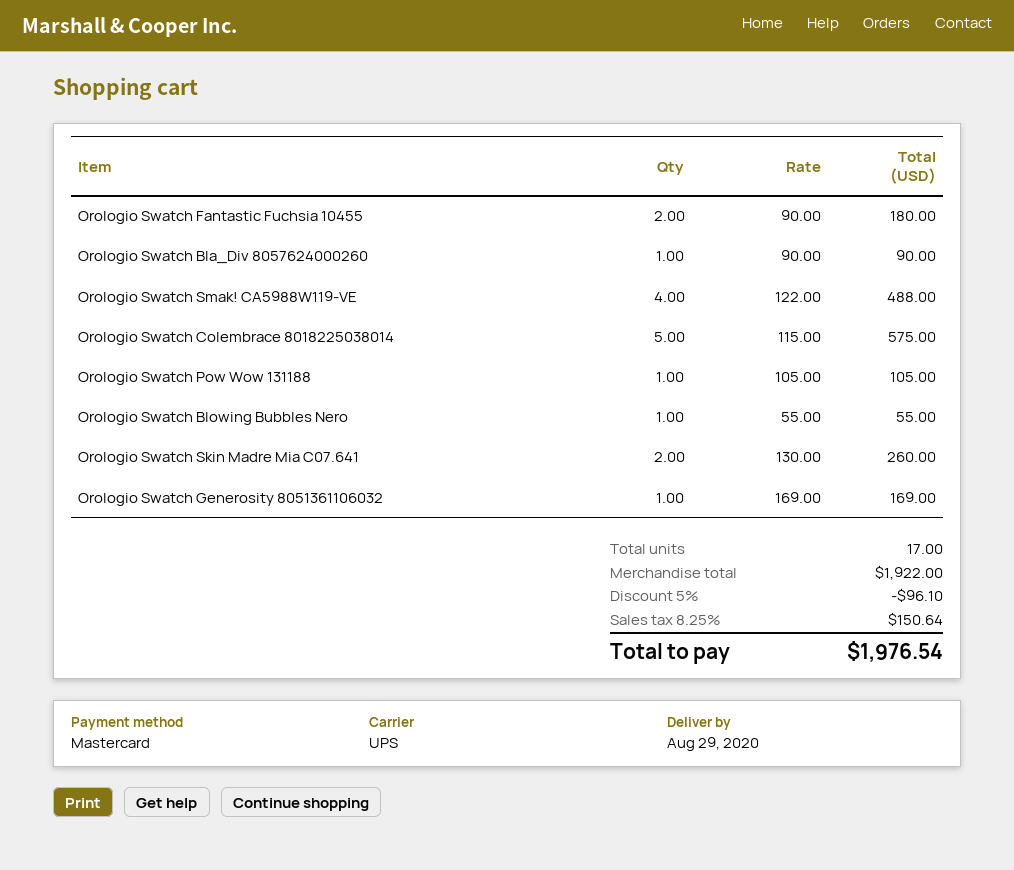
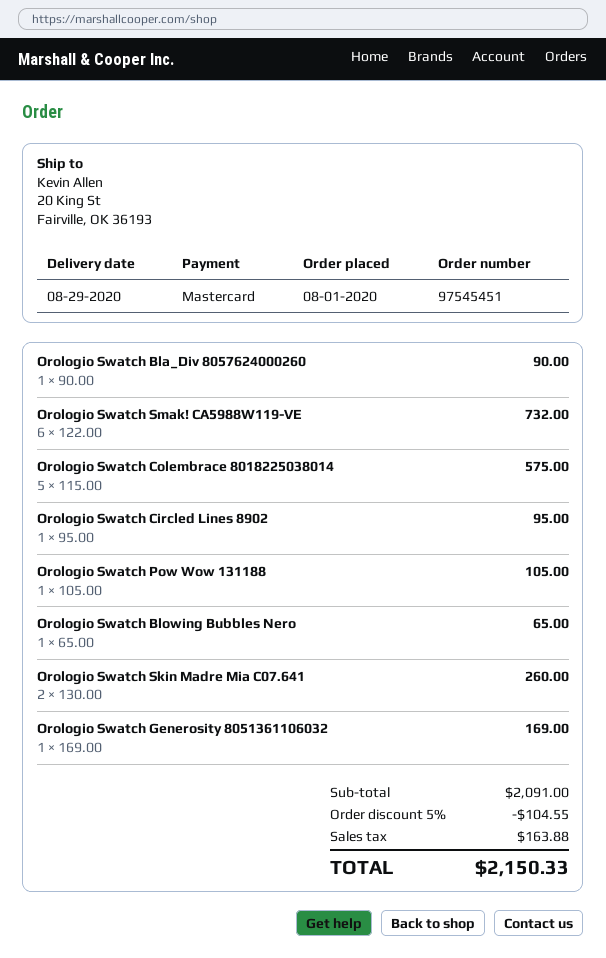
Orologio Swatch Fantastic Fuchsia 10455: 2 x 90.00 = 180.00 -> none
Orologio Swatch Smak! CA5988W119-VE: 4 x 122.00 = 488.00 -> 6 x 122.00 = 732.00
Orologio Swatch Blowing Bubbles Nero: 1 x 55.00 = 55.00 -> 1 x 65.00 = 65.00
Orologio Swatch Circled Lines 8902: none -> 1 x 95.00 = 95.00
subtotal: 1922.00 -> 2091.00
discount: 5% = 96.10 -> 5% = 104.55
tax: 150.64 -> 163.88
total: 1976.54 -> 2150.33

